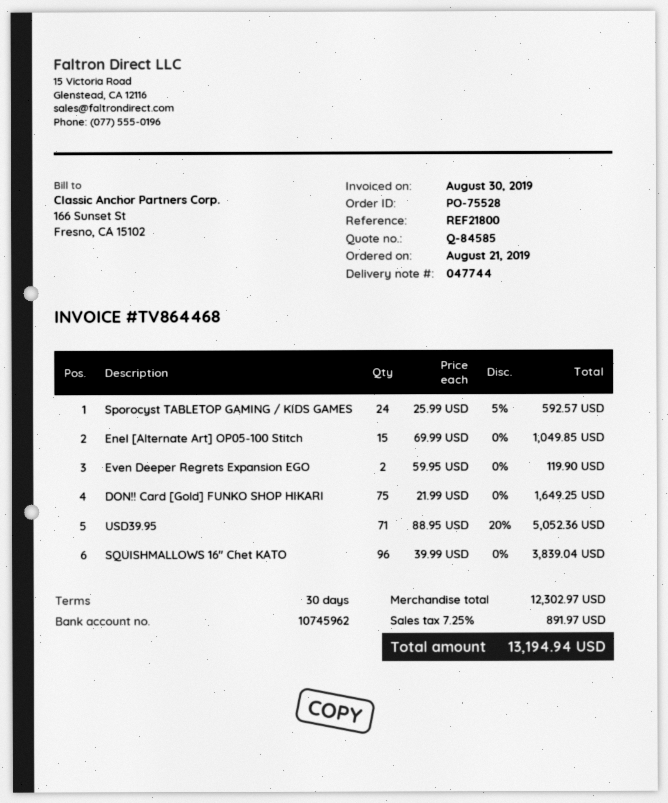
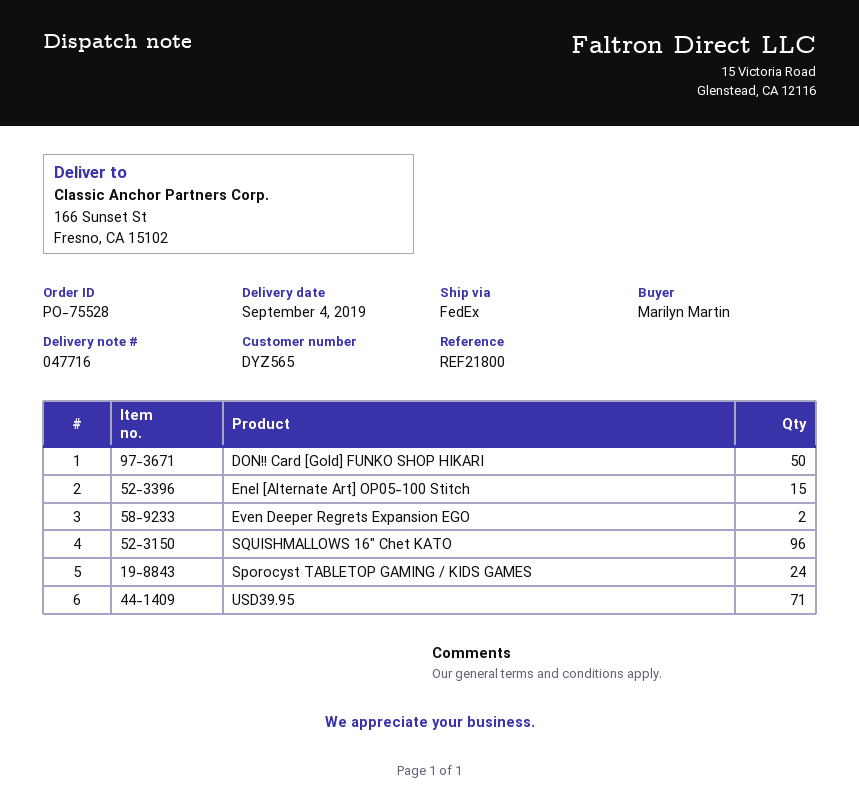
delivery note number: 047744 -> 047716
DON!! Card [Gold] FUNKO SHOP HIKARI: 75 -> 50

